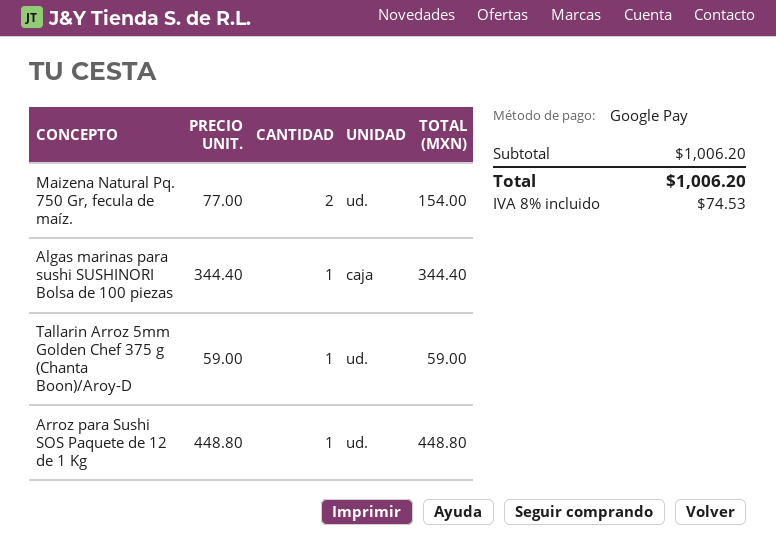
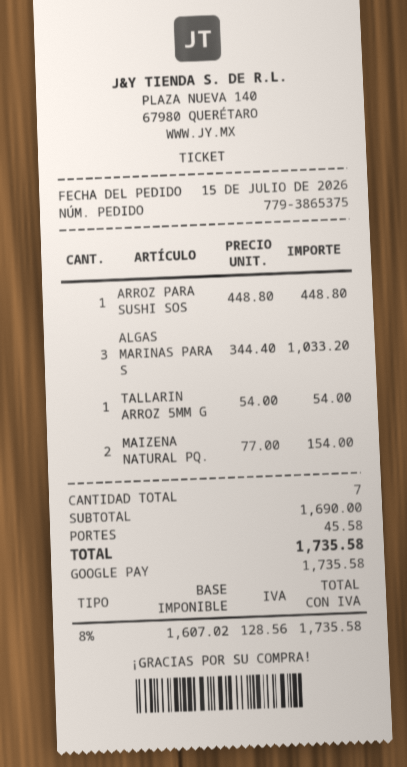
Algas marinas para sushi SUSHINORI Bolsa de 100 piezas: 1 x 344.40 = 344.40 -> 3 x 344.40 = 1033.20
Tallarin Arroz 5mm Golden Chef 375 g (Chanta Boon)/Aroy-D: 1 x 59.00 = 59.00 -> 1 x 54.00 = 54.00
subtotal: 1006.20 -> 1690.00
shipping: none -> 45.58
tax: 8% = 74.53 -> 8% = 128.56
total: 1006.20 -> 1735.58

